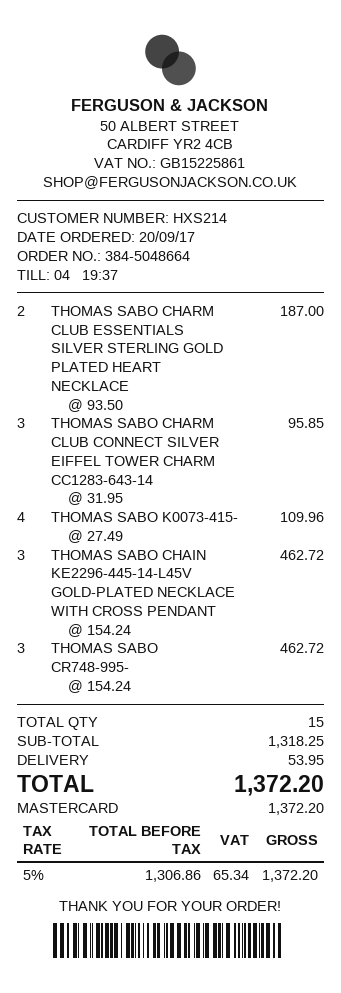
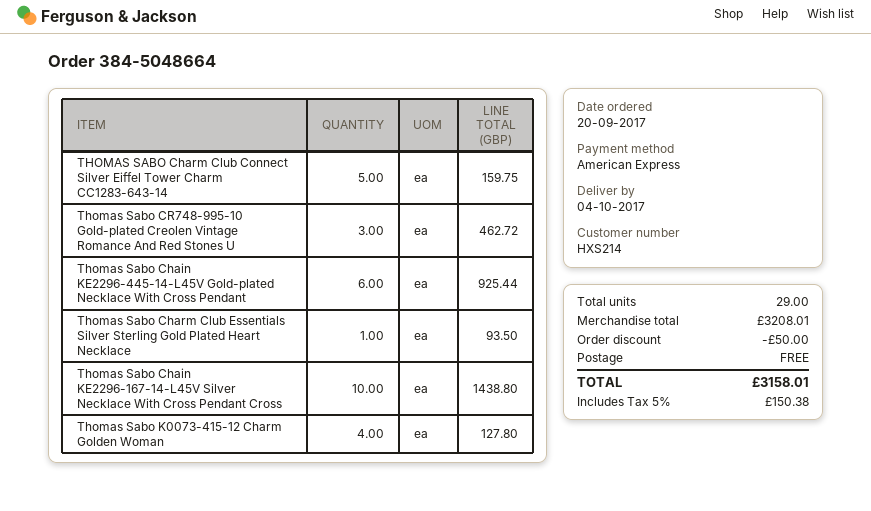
payment method: Mastercard -> American Express
THOMAS SABO CHARM CLUB ESSENTIALS SILVER STERLING GOLD PLATED HEART NECKLACE: 2 for 187.00 -> 1 for 93.50
THOMAS SABO CHARM CLUB CONNECT SILVER EIFFEL TOWER CHARM CC1283-643-14: 3 for 95.85 -> 5 for 159.75
THOMAS SABO K0073-415-: 4 for 109.96 -> 4 for 127.80
THOMAS SABO CHAIN KE2296-445-14-L45V GOLD-PLATED NECKLACE WITH CROSS PENDANT: 3 for 462.72 -> 6 for 925.44
Thomas Sabo Chain KE2296-167-14-L45V Silver Necklace With Cross Pendant Cross: none -> 10 for 1438.80
total quantity: 15 -> 29
subtotal: 1318.25 -> 3208.01
discount: none -> 50.00
shipping: 53.95 -> 0.00
tax: 5% = 65.34 -> 5% = 150.38
total: 1372.20 -> 3158.01

